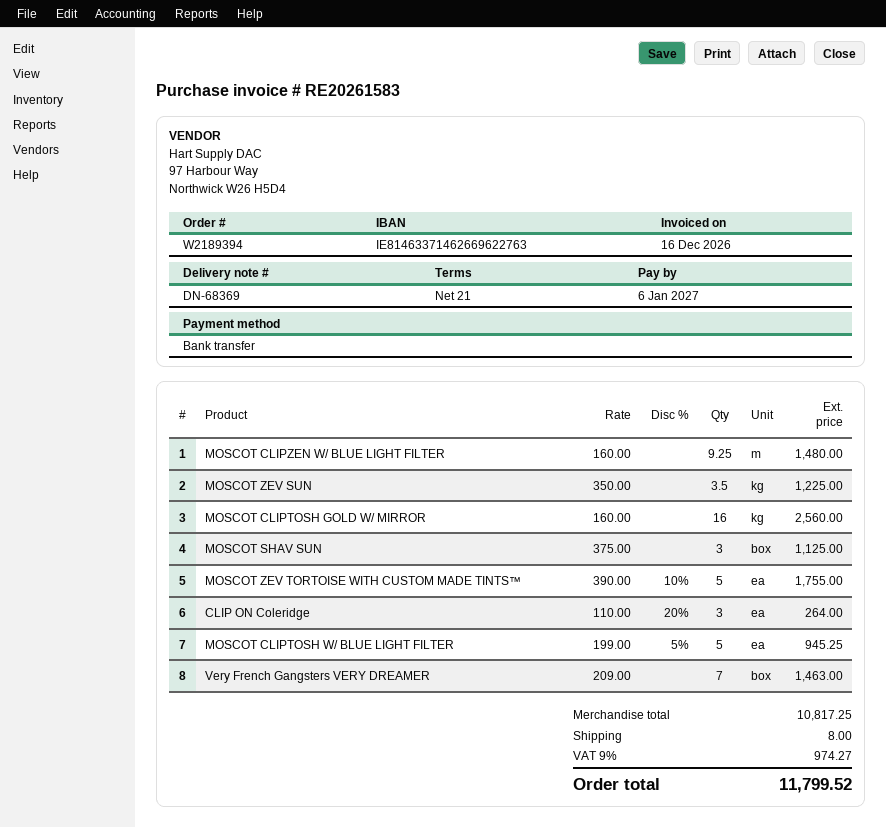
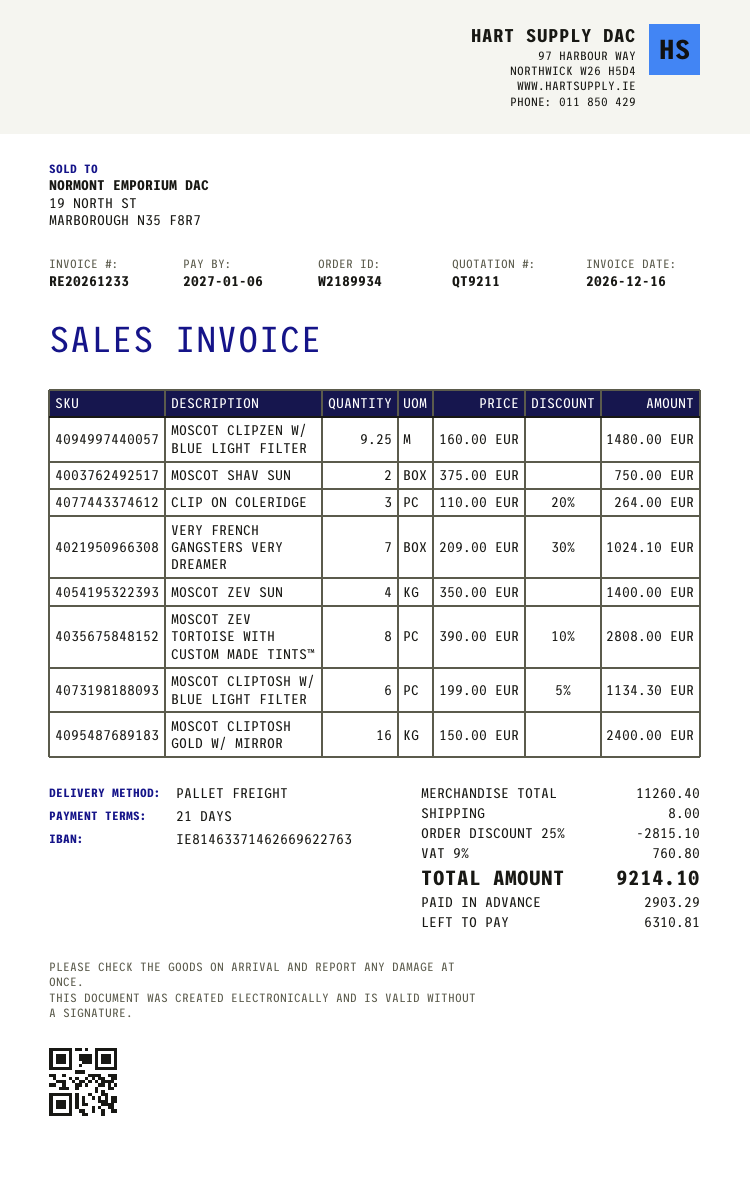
order number: W2189394 -> W2189934
invoice number: RE20261583 -> RE20261233
MOSCOT ZEV SUN: 3.5 x 350.00 = 1225.00 -> 4 x 350.00 = 1400.00
MOSCOT CLIPTOSH GOLD W/ MIRROR: 16 x 160.00 = 2560.00 -> 16 x 150.00 = 2400.00
MOSCOT SHAV SUN: 3 x 375.00 = 1125.00 -> 2 x 375.00 = 750.00
MOSCOT ZEV TORTOISE WITH CUSTOM MADE TINTS™: 5 x 390.00 - 10% = 1755.00 -> 8 x 390.00 - 10% = 2808.00
MOSCOT CLIPTOSH W/ BLUE LIGHT FILTER: 5 x 199.00 - 5% = 945.25 -> 6 x 199.00 - 5% = 1134.30
Very French Gangsters VERY DREAMER: 7 x 209.00 = 1463.00 -> 7 x 209.00 - 30% = 1024.10
subtotal: 10817.25 -> 11260.40
discount: none -> 25% = 2815.10
tax: 9% = 974.27 -> 9% = 760.80
total: 11799.52 -> 9214.10

